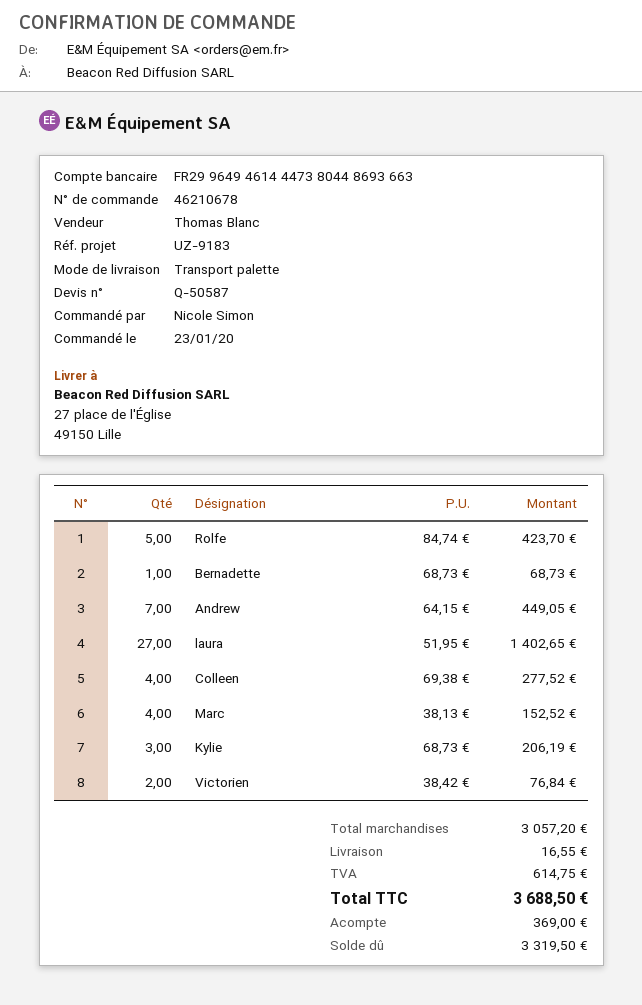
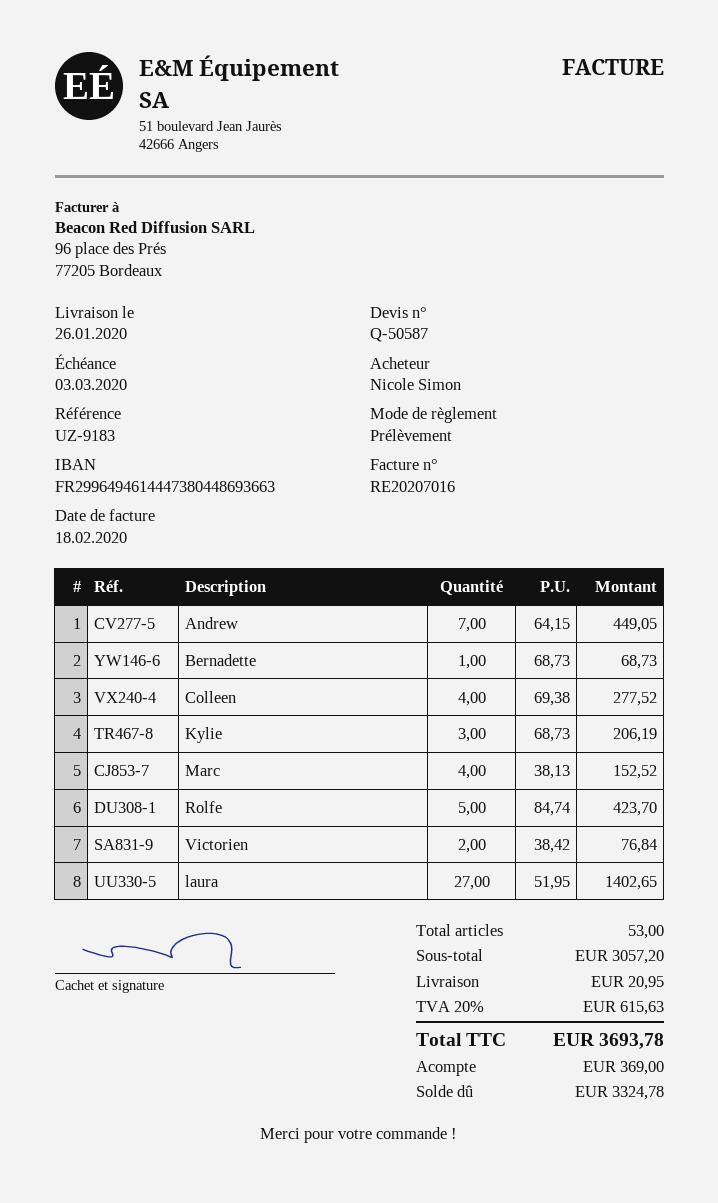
shipping: 16.55 -> 20.95
tax: 614.75 -> 615.63
total: 3688.50 -> 3693.78
balance: 3319.50 -> 3324.78

